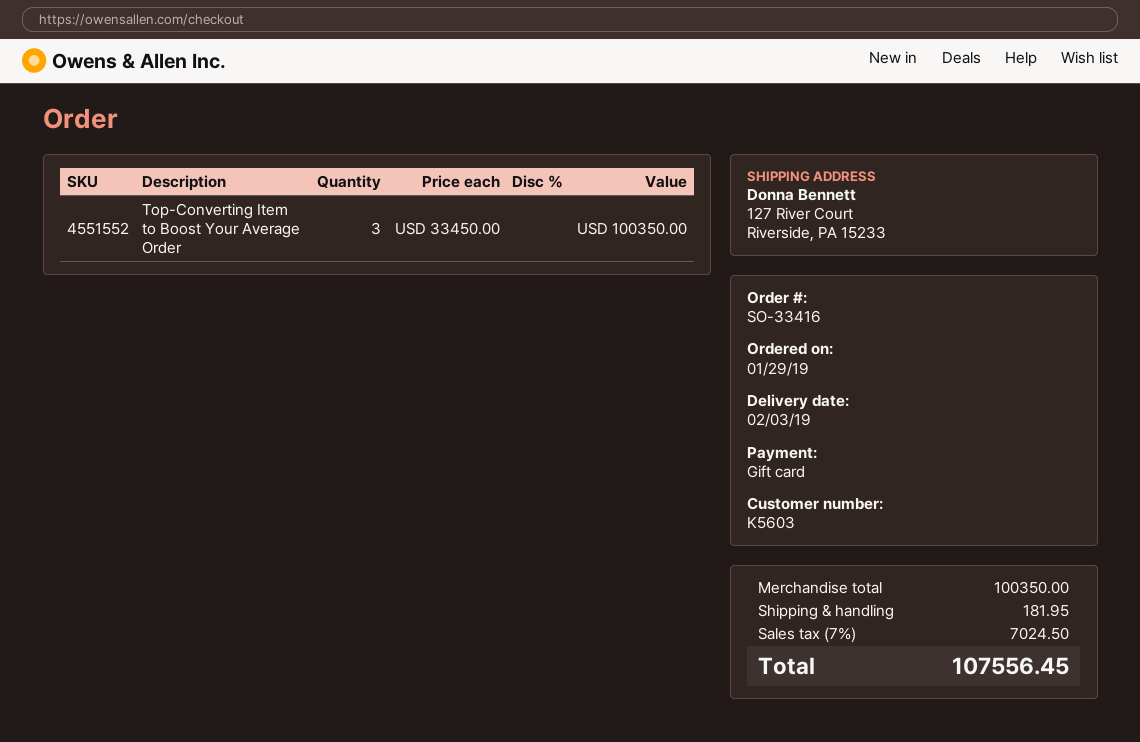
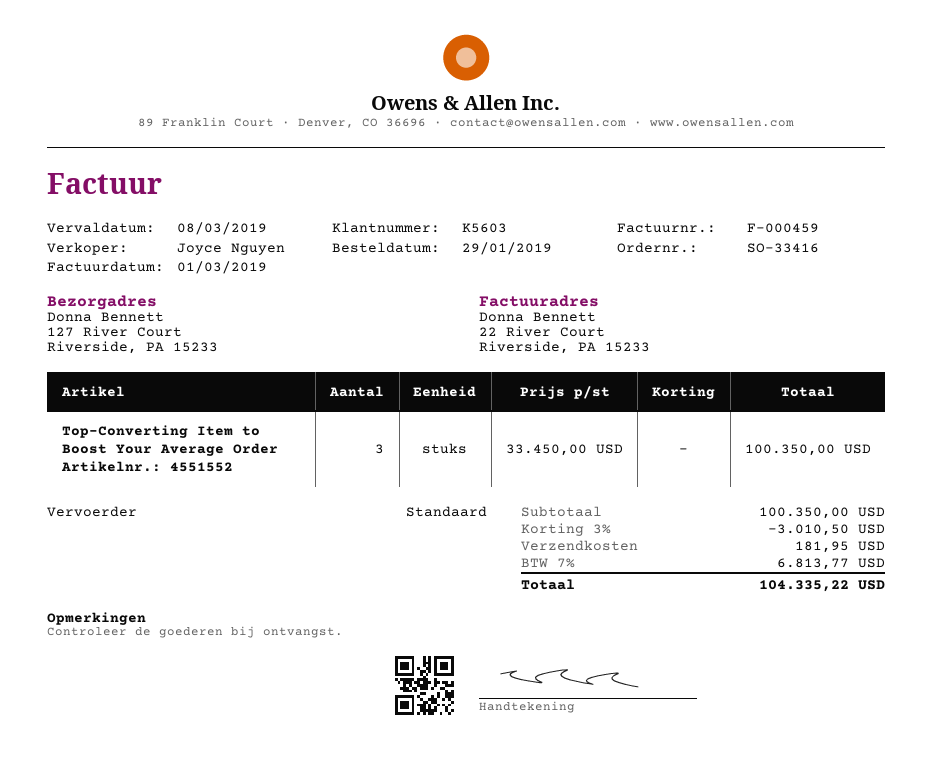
discount: none -> 3% = 3010.50
tax: 7% = 7024.50 -> 7% = 6813.77
total: 107556.45 -> 104335.22

